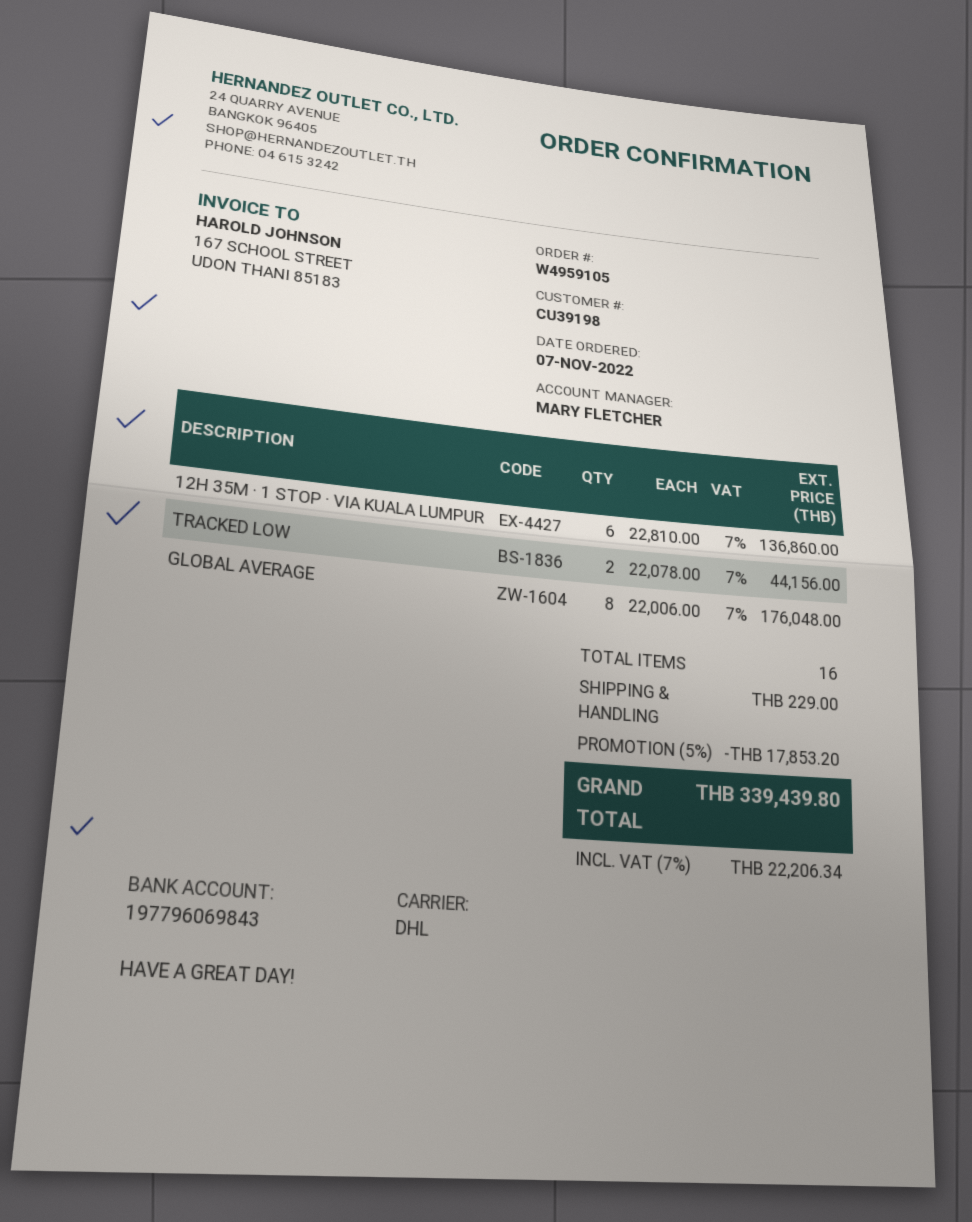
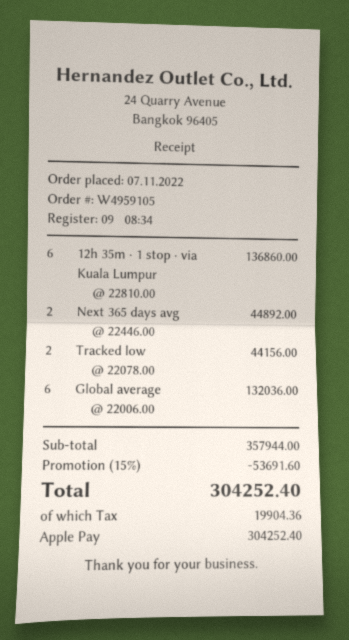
GLOBAL AVERAGE: 8 x 22006.00 = 176048.00 -> 6 x 22006.00 = 132036.00
Next 365 days avg: none -> 2 x 22446.00 = 44892.00
discount: 5% = 17853.20 -> 15% = 53691.60
shipping: 229.00 -> none
tax: 22206.34 -> 19904.36
total: 339439.80 -> 304252.40

